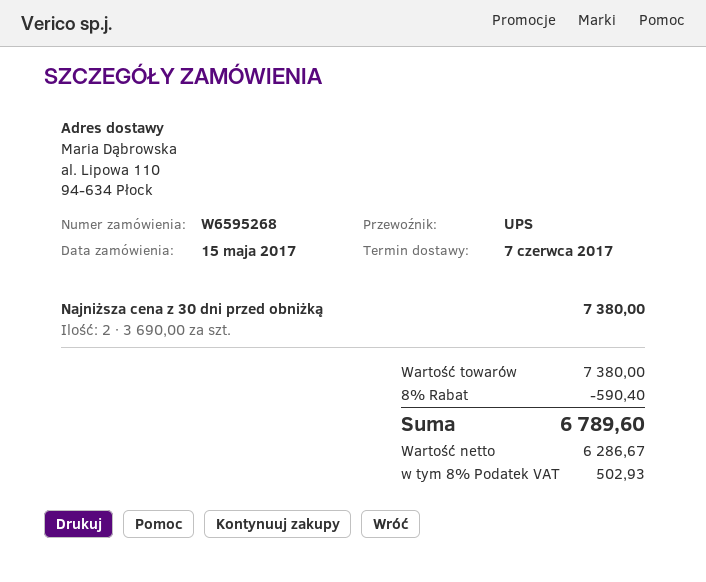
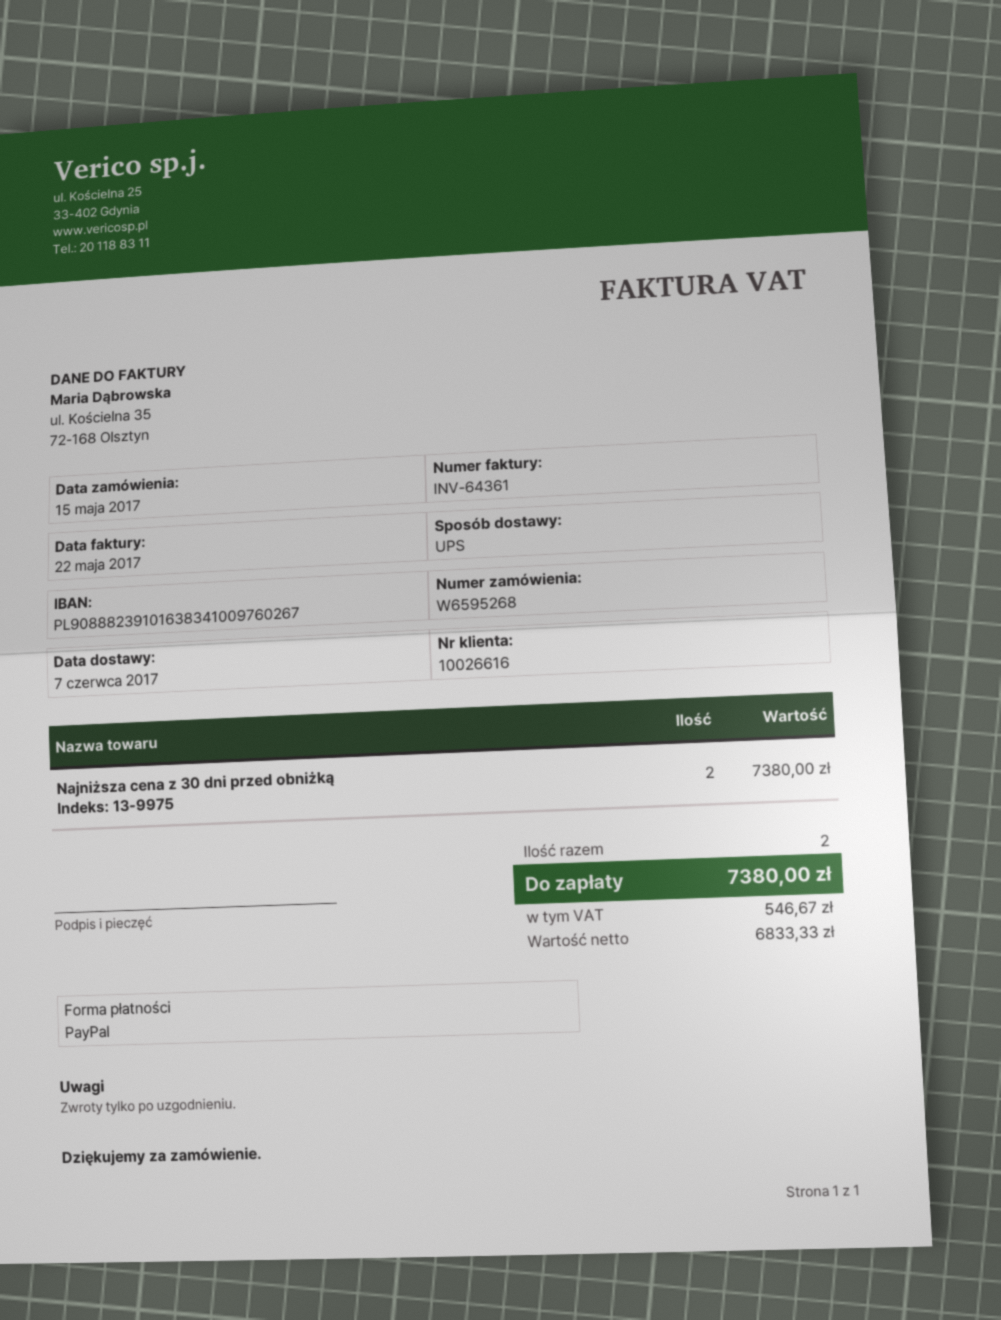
discount: 8% = 590.40 -> none
net: 6286.67 -> 6833.33
tax: 502.93 -> 546.67
total: 6789.60 -> 7380.00

